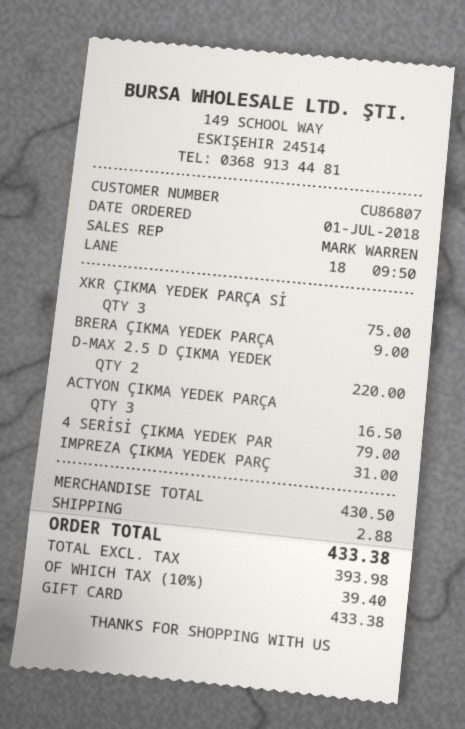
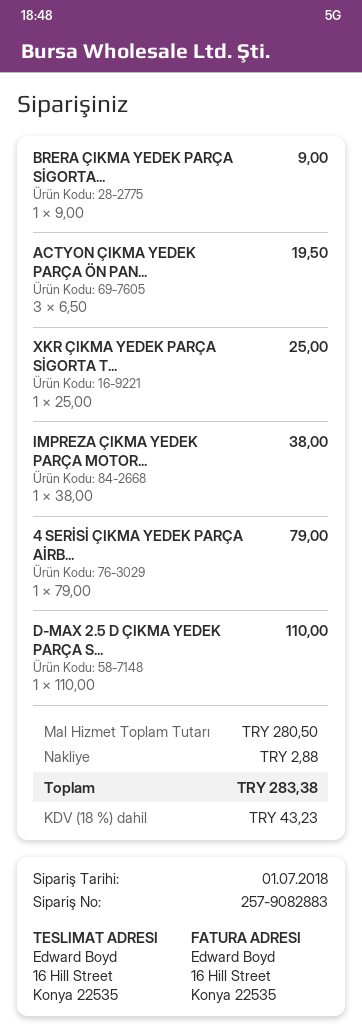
XKR ÇIKMA YEDEK PARÇA Sİ: 3 for 75.00 -> 1 for 25.00
D-MAX 2.5 D ÇIKMA YEDEK: 2 for 220.00 -> 1 for 110.00
ACTYON ÇIKMA YEDEK PARÇA: 3 for 16.50 -> 3 for 19.50
IMPREZA ÇIKMA YEDEK PARÇ: 1 for 31.00 -> 1 for 38.00
subtotal: 430.50 -> 280.50
tax: 10% = 39.40 -> 18% = 43.23
total: 433.38 -> 283.38

